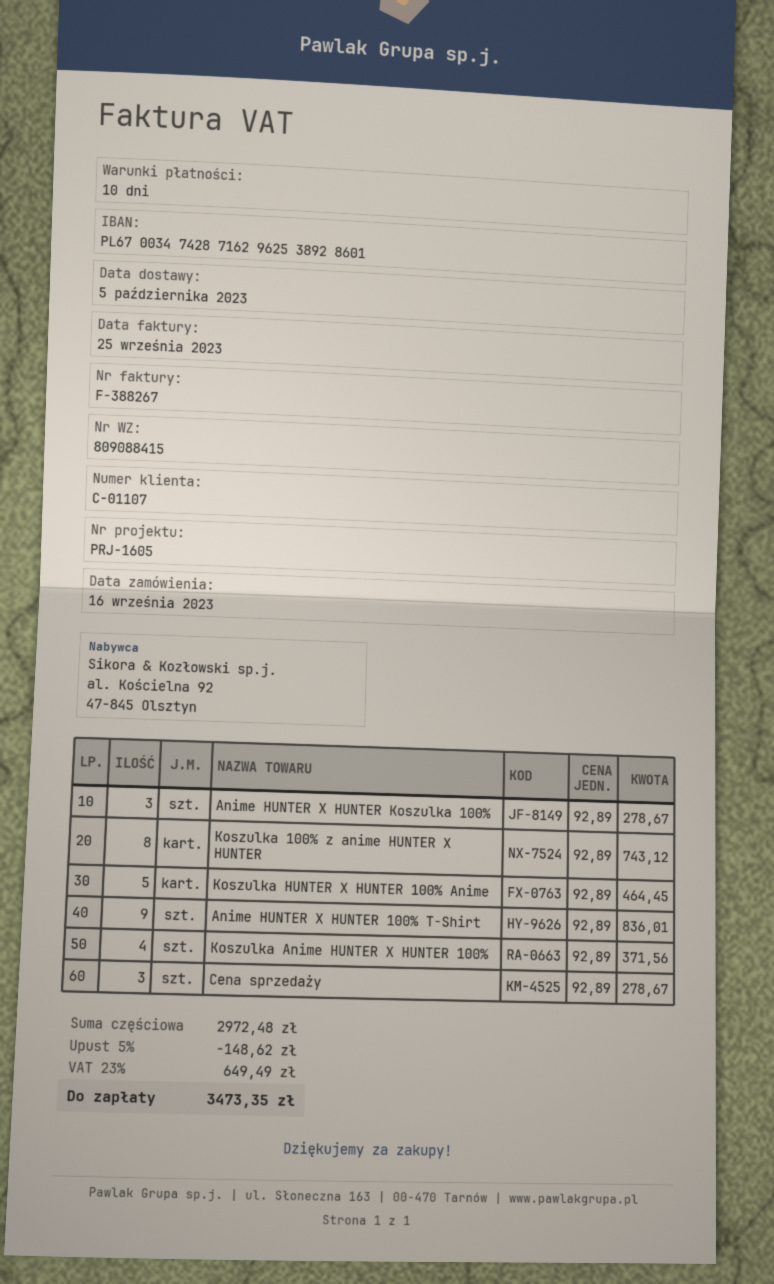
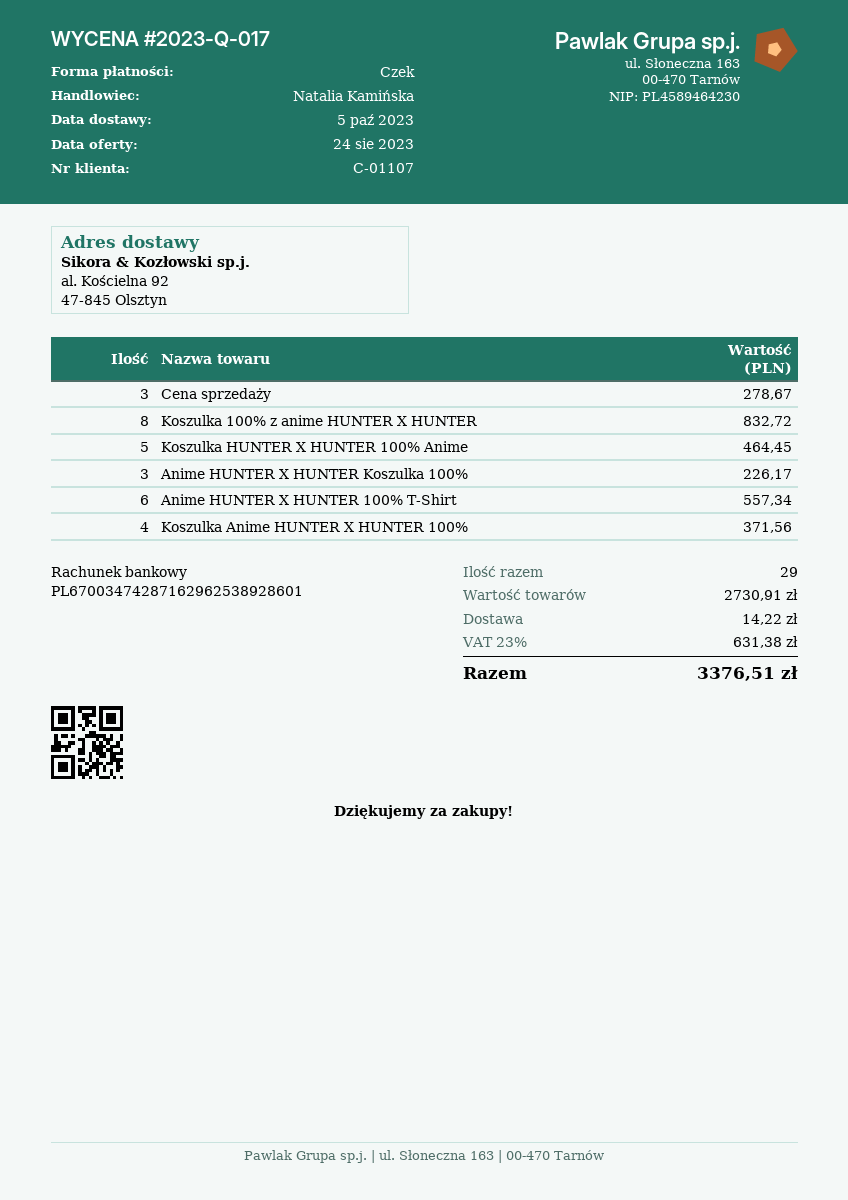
Anime HUNTER X HUNTER Koszulka 100%: 3 for 278.67 -> 3 for 226.17
Koszulka 100% z anime HUNTER X HUNTER: 8 for 743.12 -> 8 for 832.72
Anime HUNTER X HUNTER 100% T-Shirt: 9 for 836.01 -> 6 for 557.34
subtotal: 2972.48 -> 2730.91
discount: 5% = 148.62 -> none
shipping: none -> 14.22
tax: 23% = 649.49 -> 23% = 631.38
total: 3473.35 -> 3376.51

